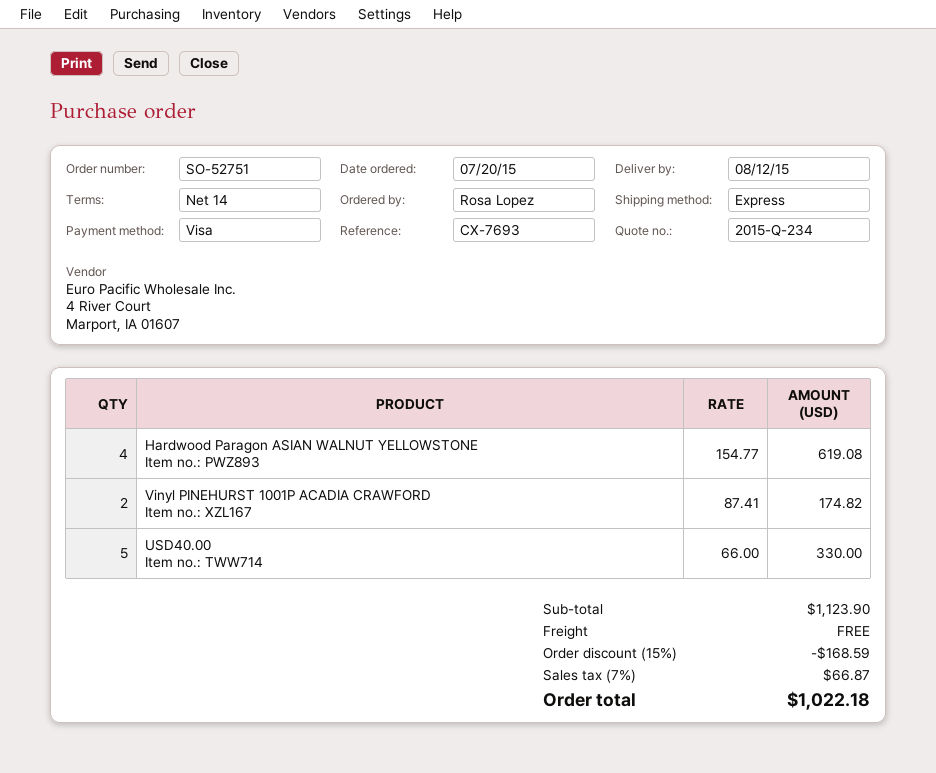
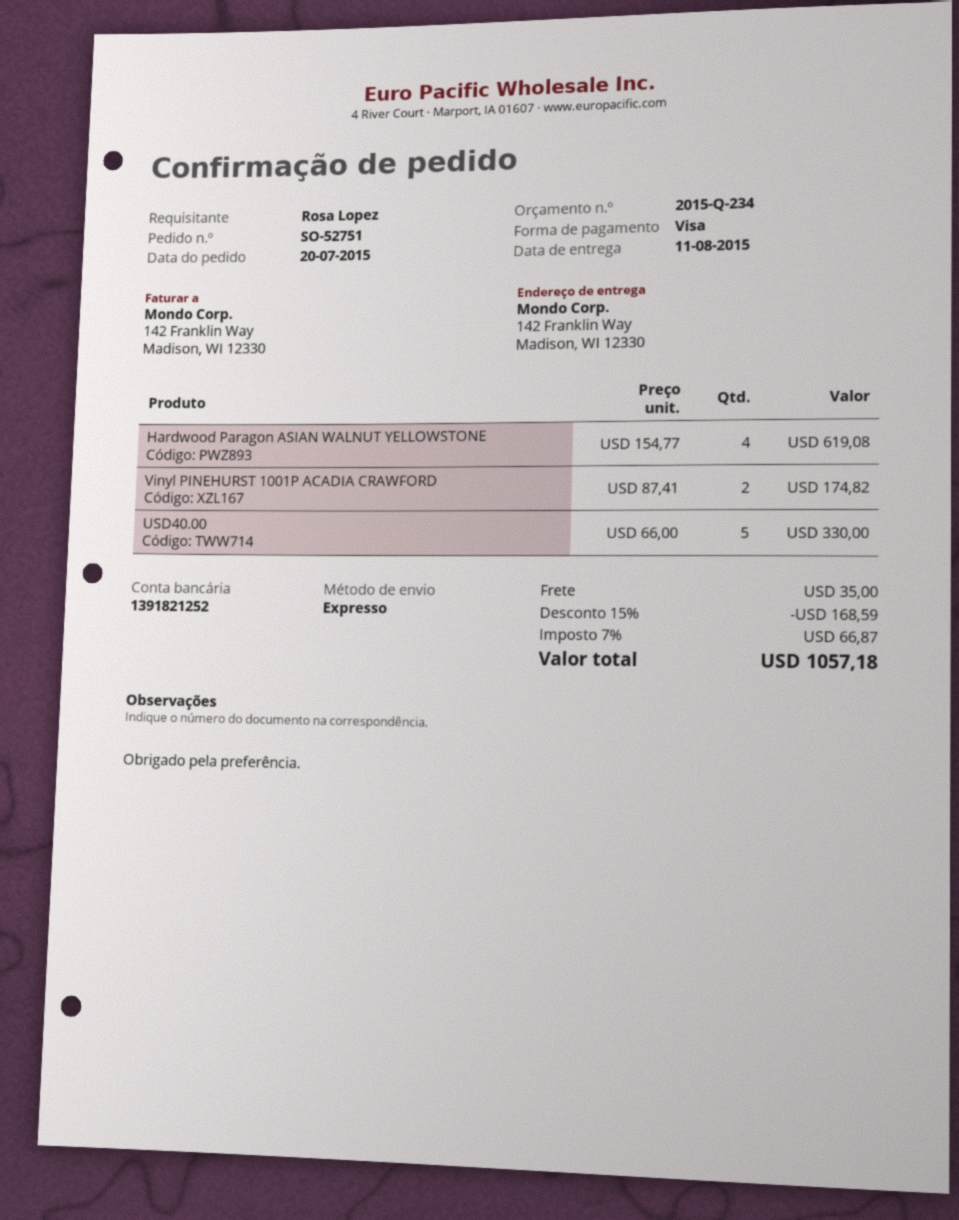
delivery date: 2015-08-12 -> 2015-08-11
shipping: 0.00 -> 35.00
total: 1022.18 -> 1057.18

